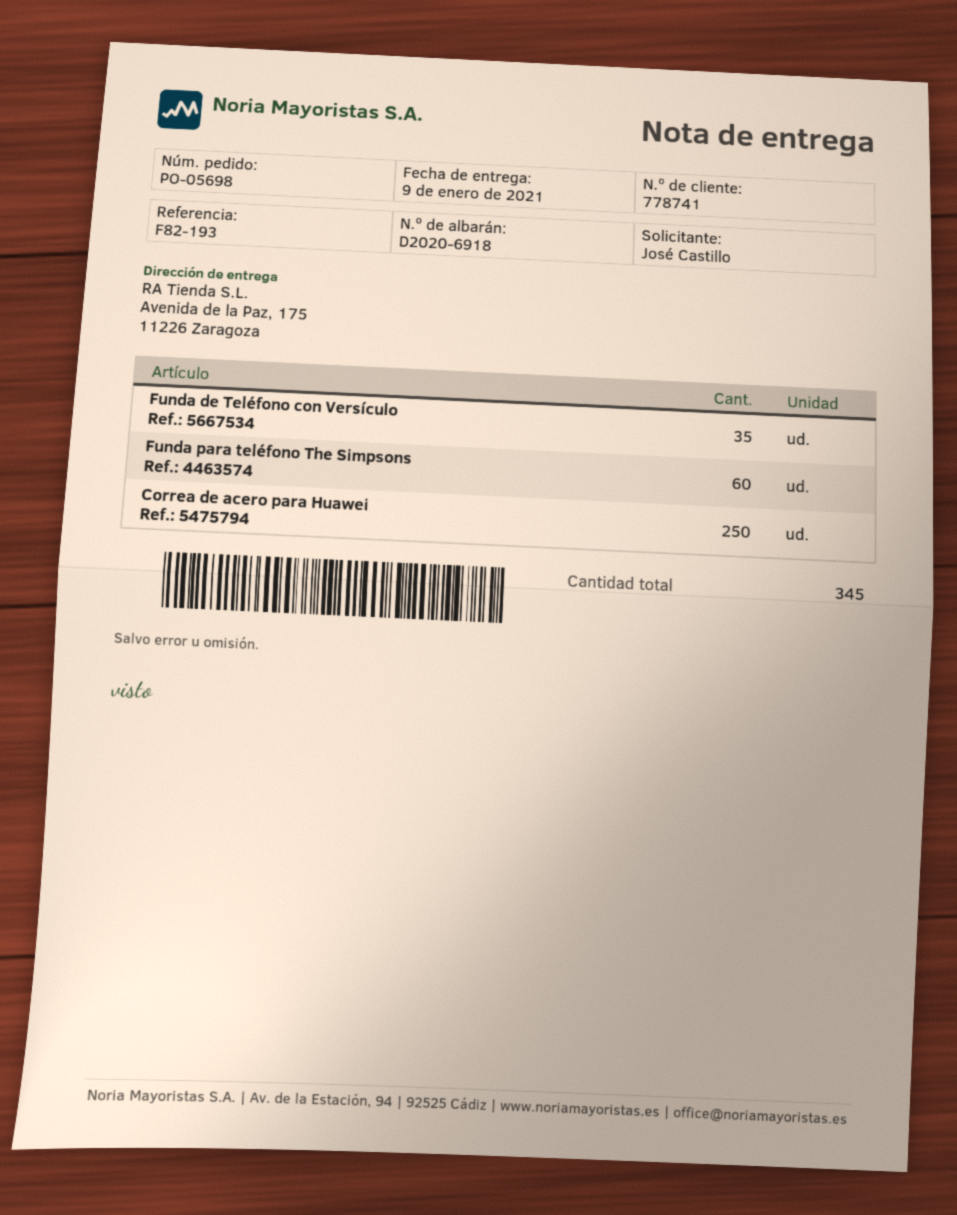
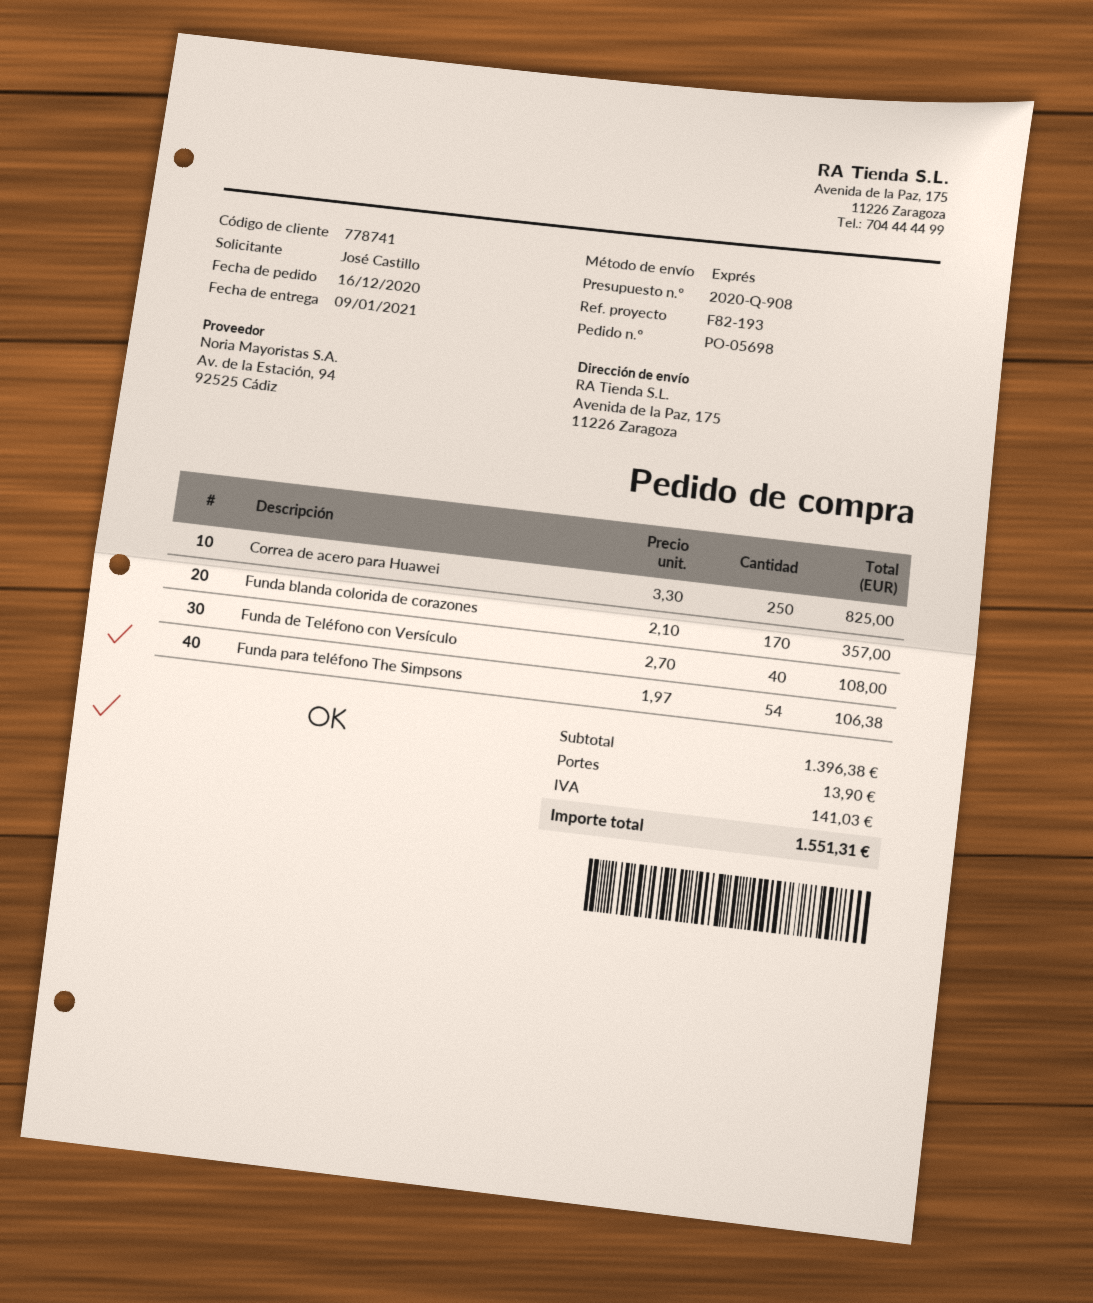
Funda de Teléfono con Versículo: 35 -> 40
Funda para teléfono The Simpsons: 60 -> 54
Funda blanda colorida de corazones: none -> 170

